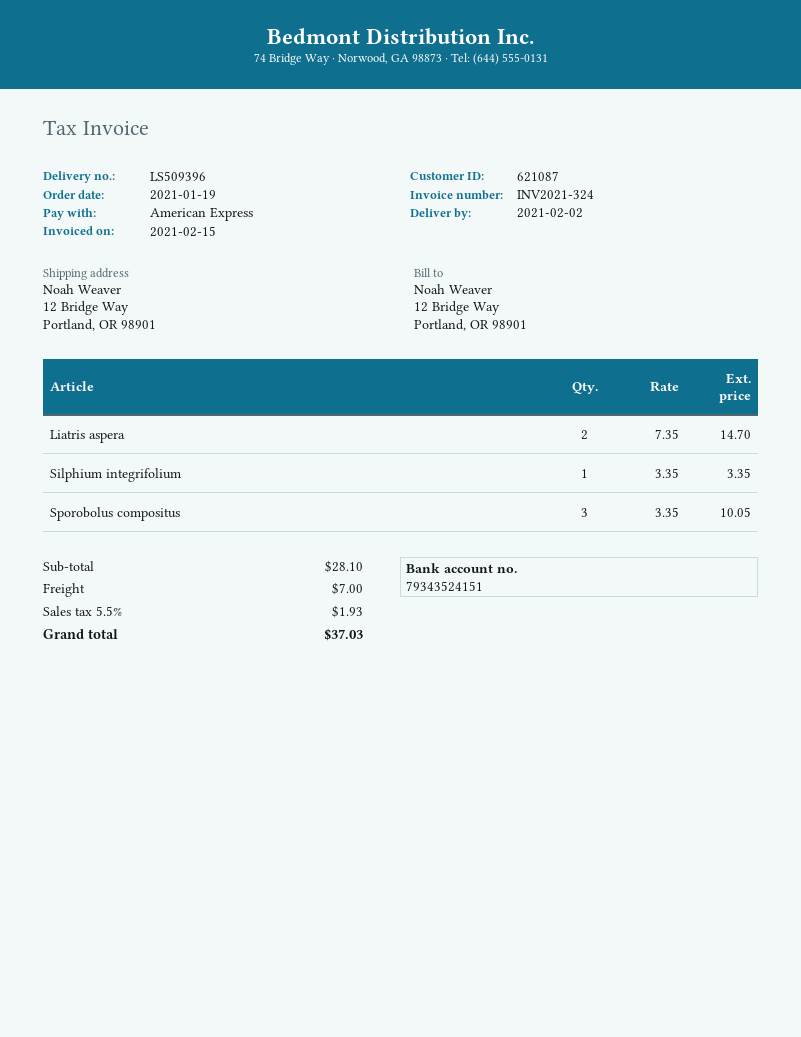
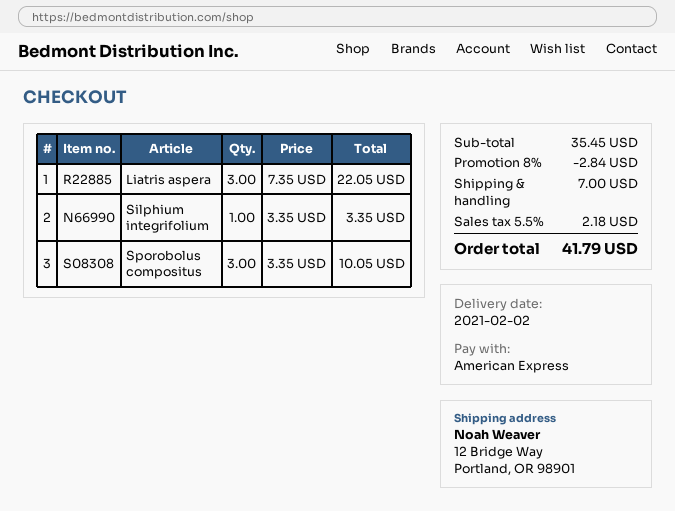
Liatris aspera: 2 x 7.35 = 14.70 -> 3 x 7.35 = 22.05
subtotal: 28.10 -> 35.45
discount: none -> 8% = 2.84
tax: 5.5% = 1.93 -> 5.5% = 2.18
total: 37.03 -> 41.79

